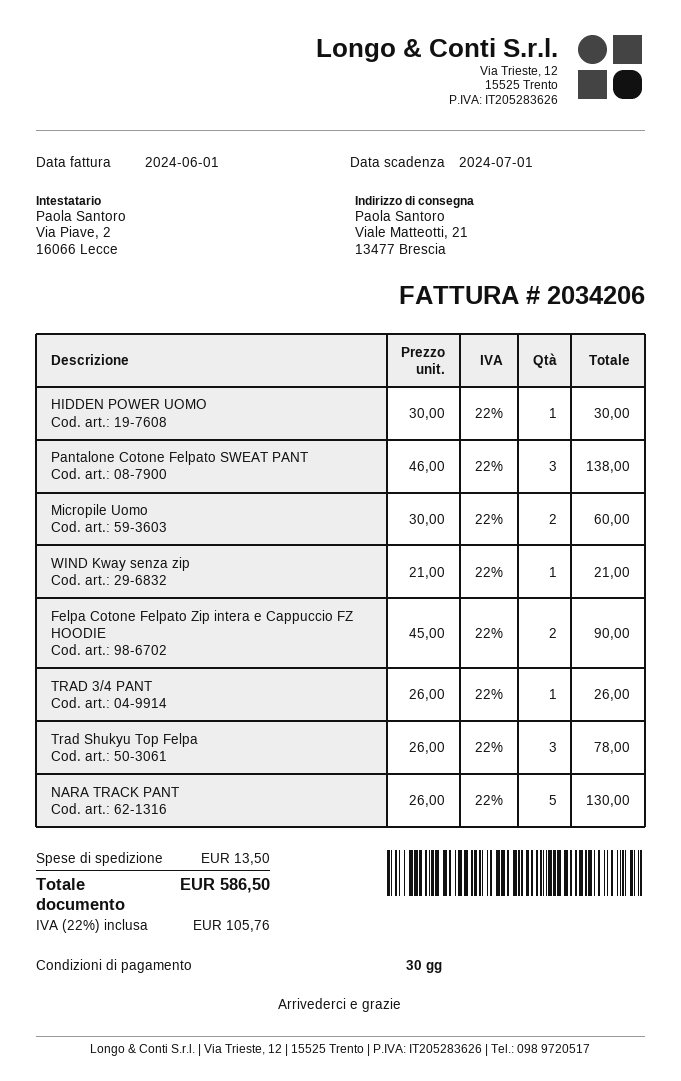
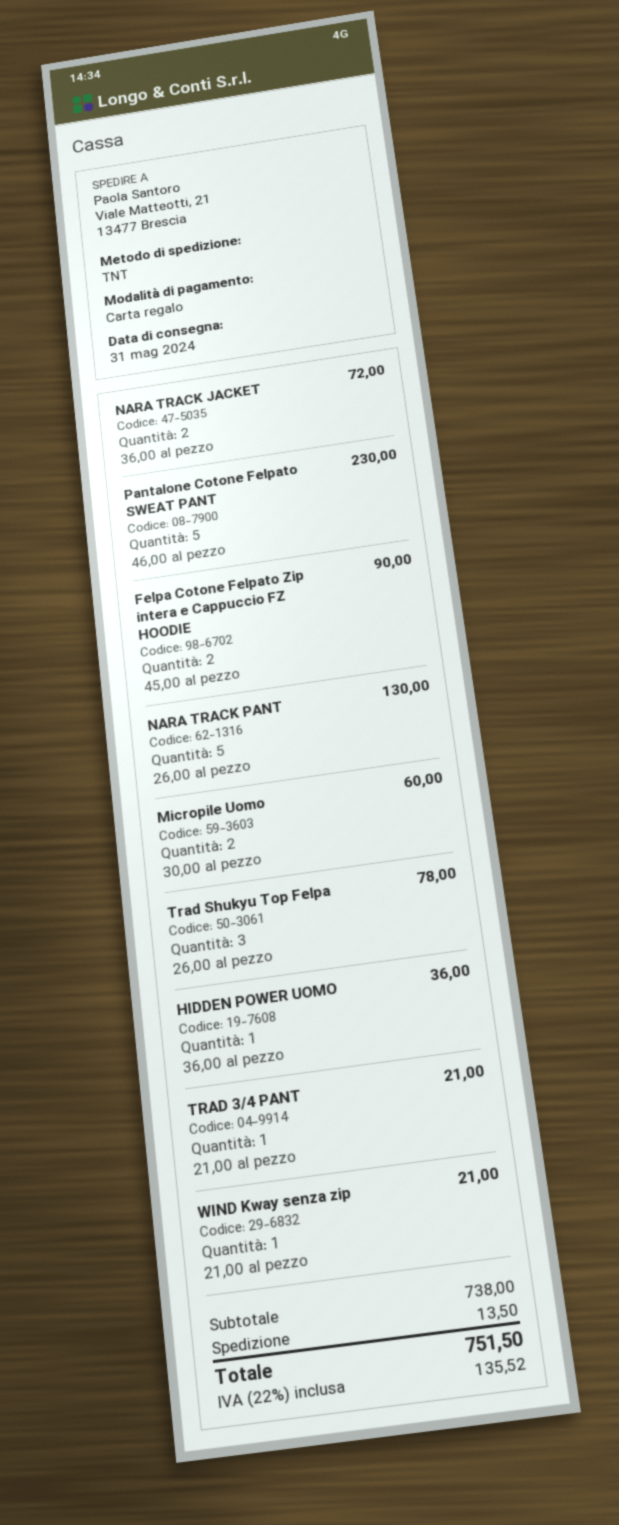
HIDDEN POWER UOMO: 1 x 30.00 = 30.00 -> 1 x 36.00 = 36.00
Pantalone Cotone Felpato SWEAT PANT: 3 x 46.00 = 138.00 -> 5 x 46.00 = 230.00
TRAD 3/4 PANT: 1 x 26.00 = 26.00 -> 1 x 21.00 = 21.00
NARA TRACK JACKET: none -> 2 x 36.00 = 72.00
tax: 22% = 105.76 -> 22% = 135.52
total: 586.50 -> 751.50

